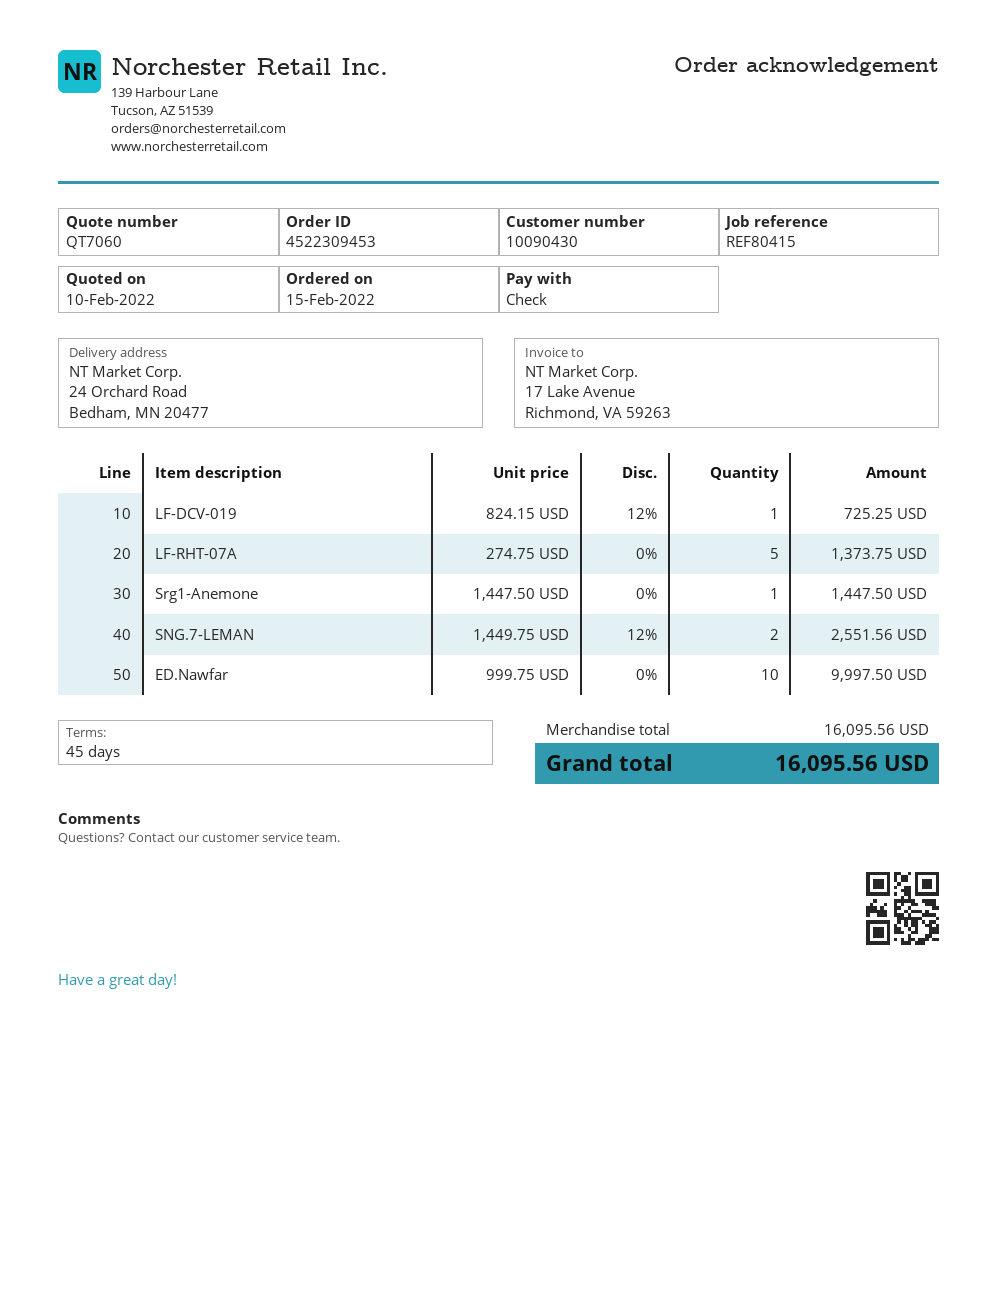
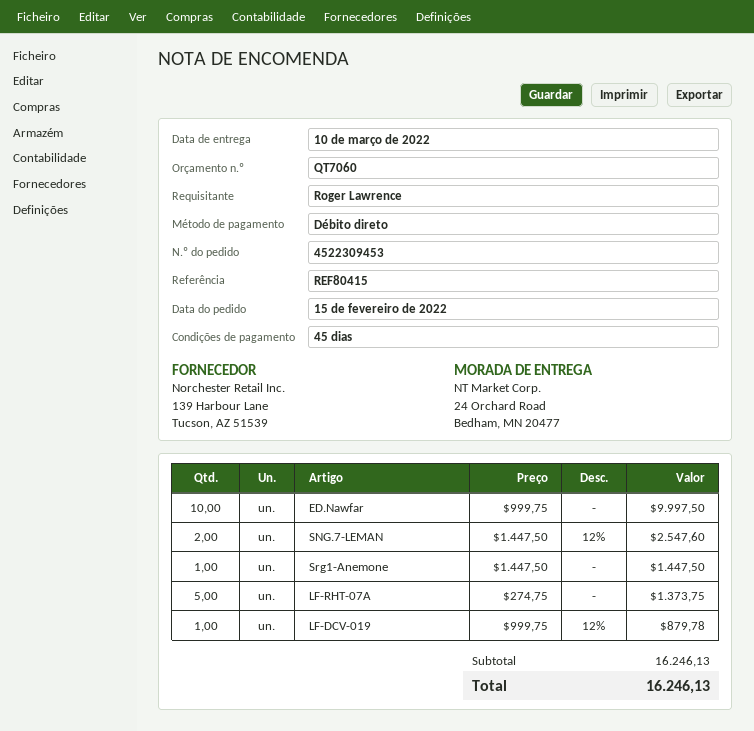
payment method: cheque -> direct debit
LF-DCV-019: 1 x 824.15 - 12% = 725.25 -> 1 x 999.75 - 12% = 879.78
SNG.7-LEMAN: 2 x 1449.75 - 12% = 2551.56 -> 2 x 1447.50 - 12% = 2547.60
subtotal: 16095.56 -> 16246.13
total: 16095.56 -> 16246.13

